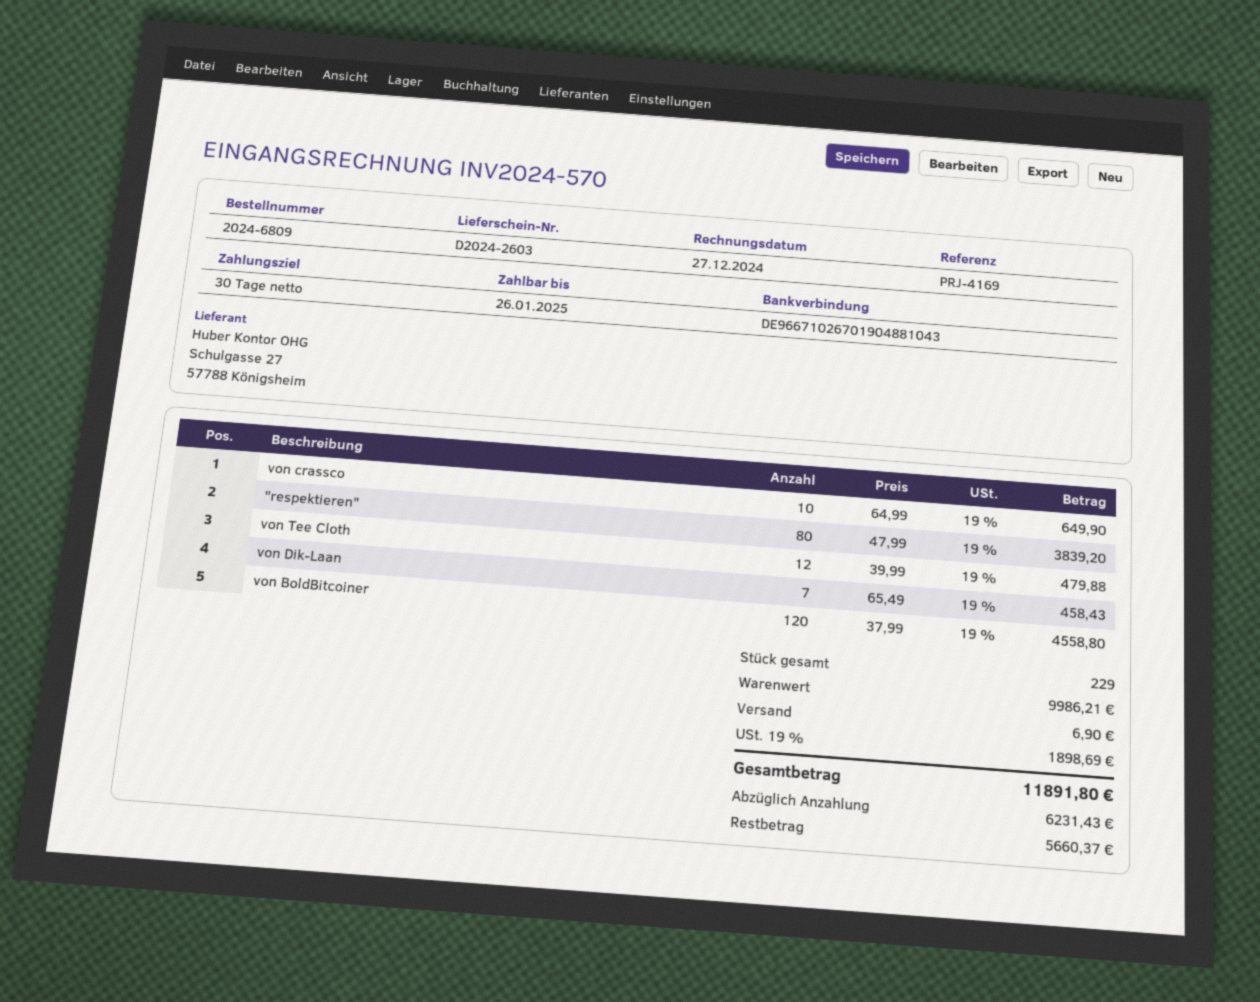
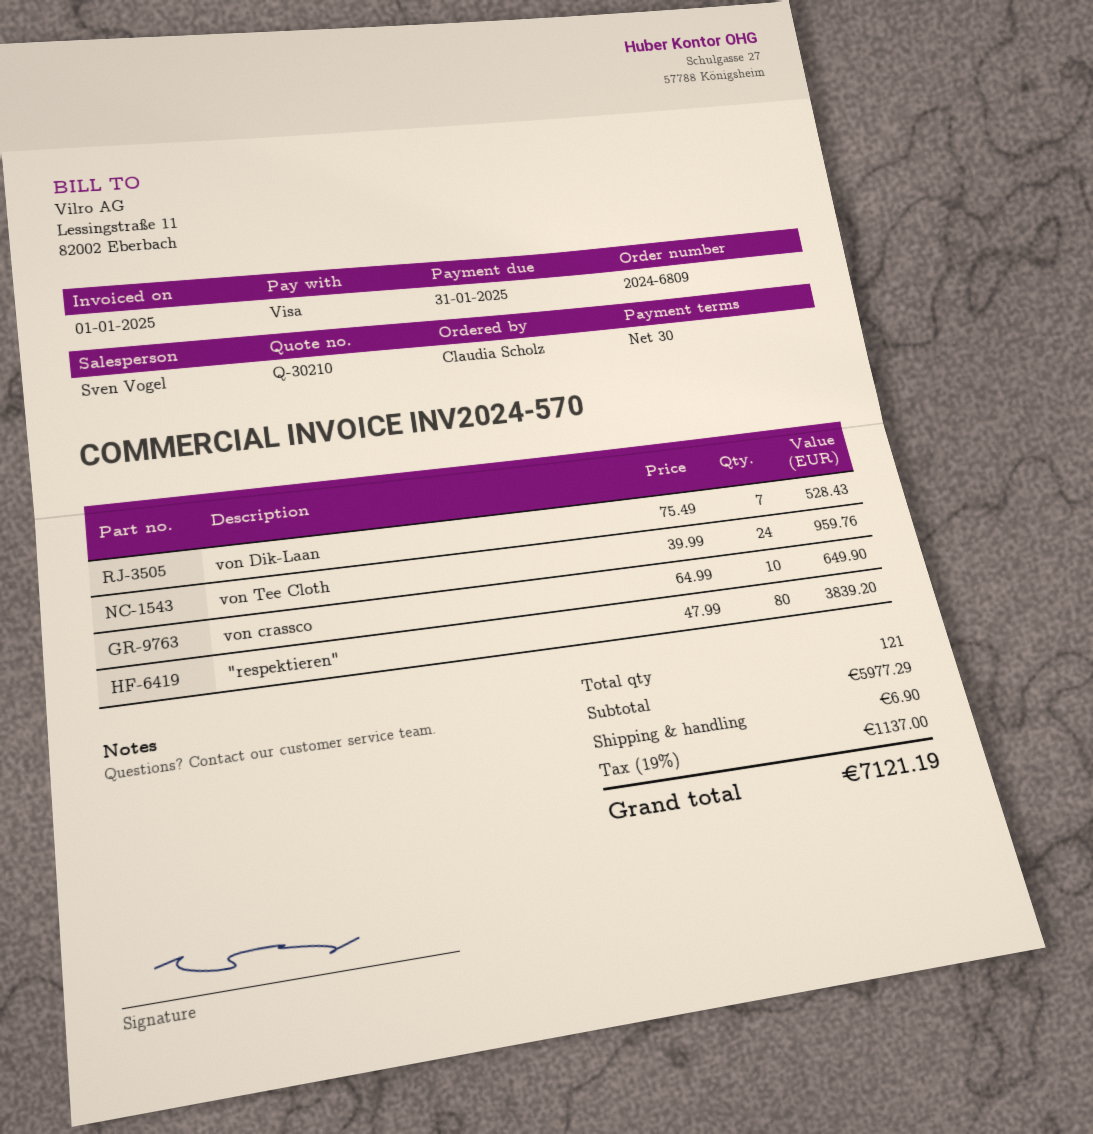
invoice date: 2024-12-27 -> 2025-01-01
due date: 2025-01-26 -> 2025-01-31
von Tee Cloth: 12 x 39.99 = 479.88 -> 24 x 39.99 = 959.76
von Dik-Laan: 7 x 65.49 = 458.43 -> 7 x 75.49 = 528.43
von BoldBitcoiner: 120 x 37.99 = 4558.80 -> none
total quantity: 229 -> 121
subtotal: 9986.21 -> 5977.29
tax: 19% = 1898.69 -> 19% = 1137.00
total: 11891.80 -> 7121.19

